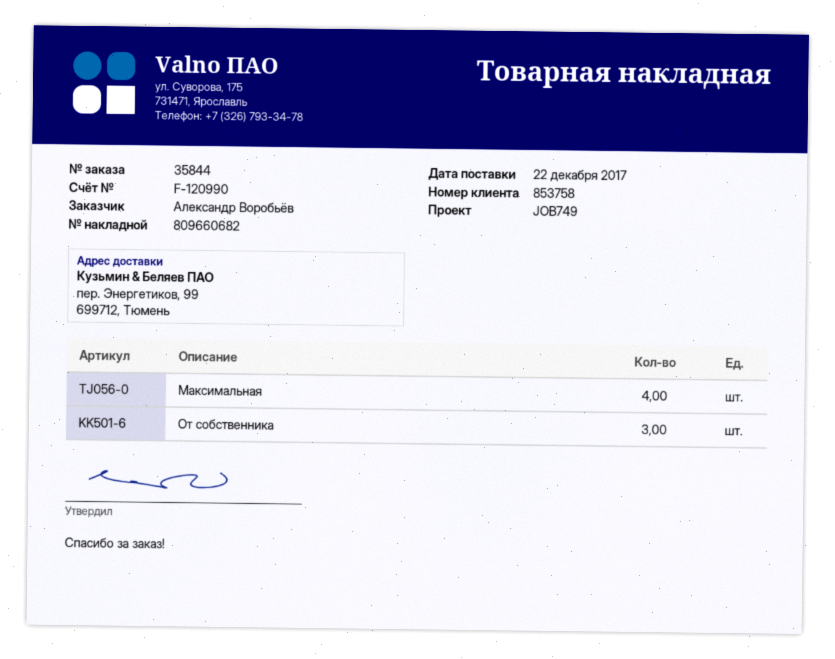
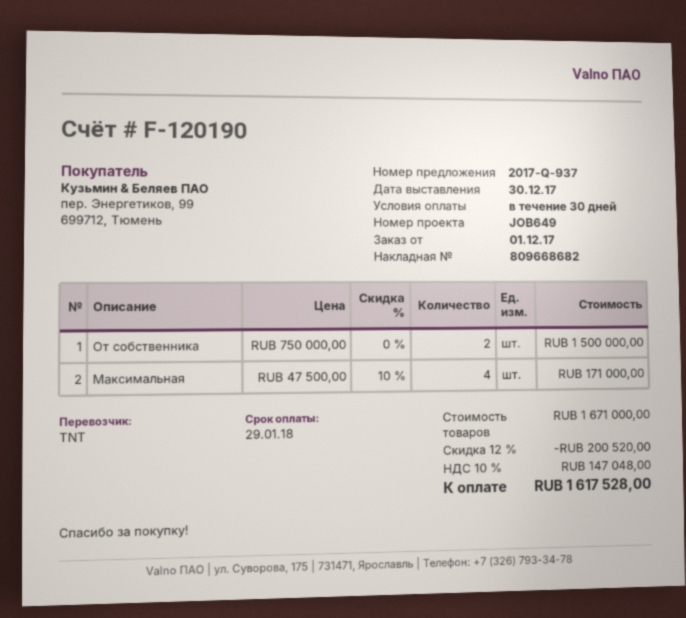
delivery note number: 809660682 -> 809668682
invoice number: F-120990 -> F-120190
reference: JOB749 -> JOB649
От собственника: 3 -> 2

